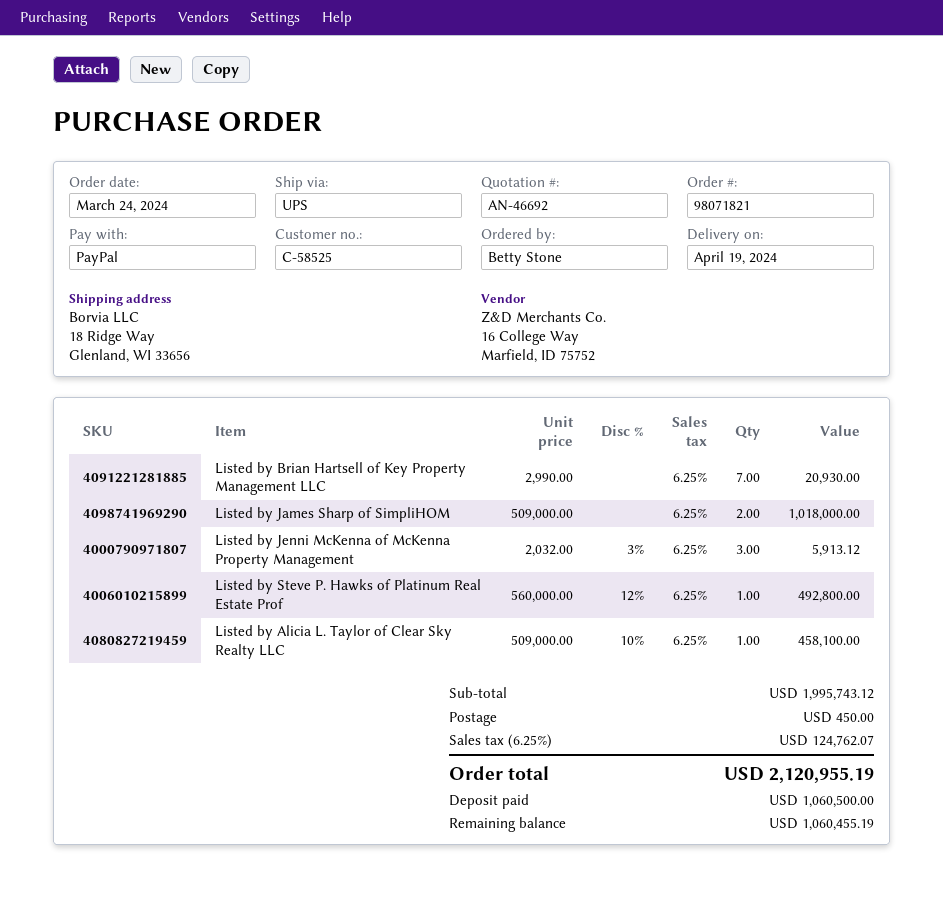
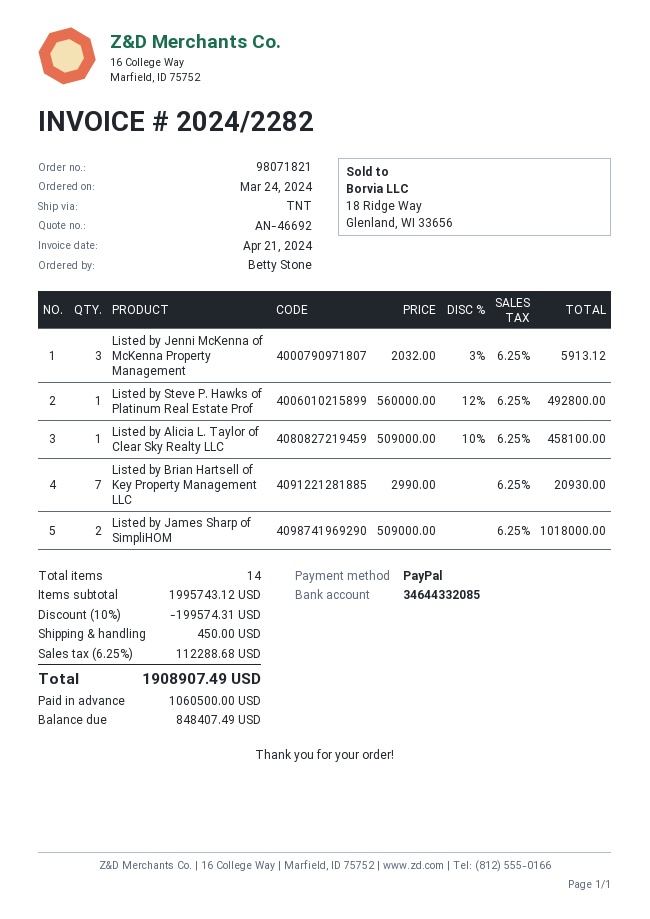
shipping method: UPS -> TNT
discount: none -> 10% = 199574.31
tax: 6.25% = 124762.07 -> 6.25% = 112288.68
total: 2120955.19 -> 1908907.49
balance: 1060455.19 -> 848407.49

